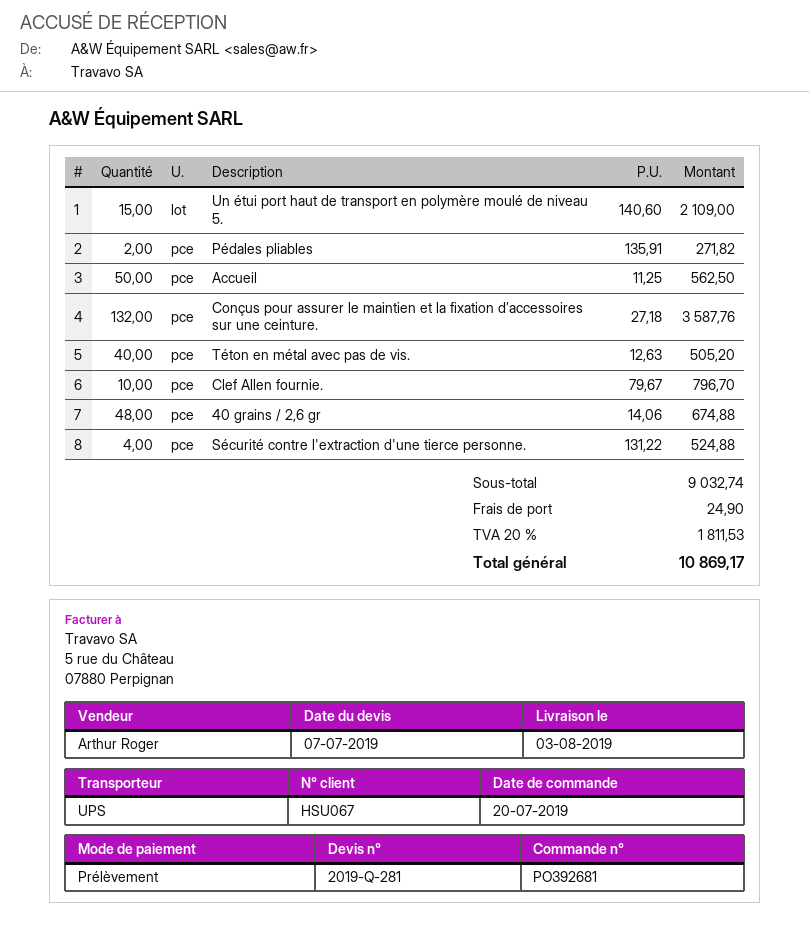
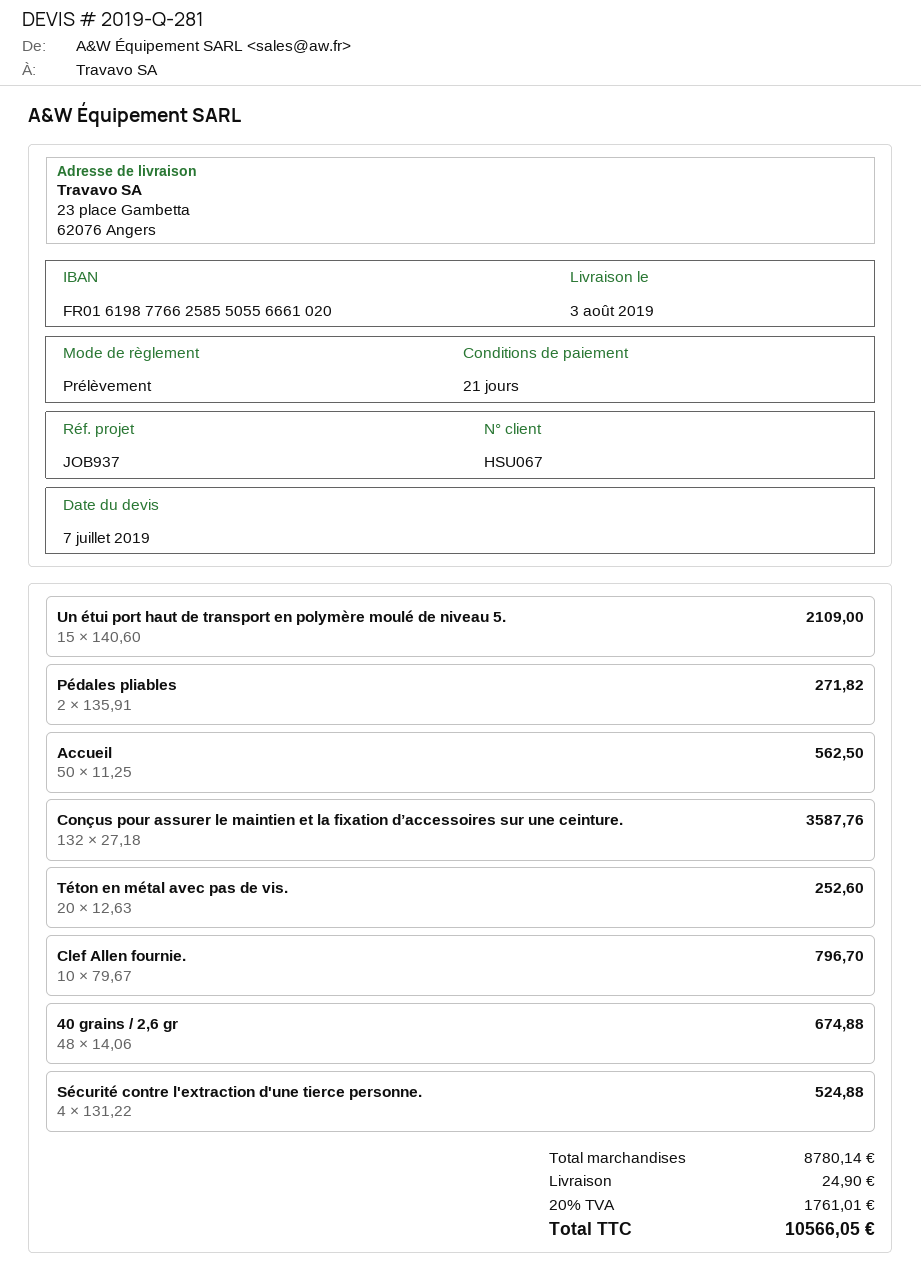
Téton en métal avec pas de vis.: 40 x 12.63 = 505.20 -> 20 x 12.63 = 252.60
subtotal: 9032.74 -> 8780.14
tax: 20% = 1811.53 -> 20% = 1761.01
total: 10869.17 -> 10566.05

